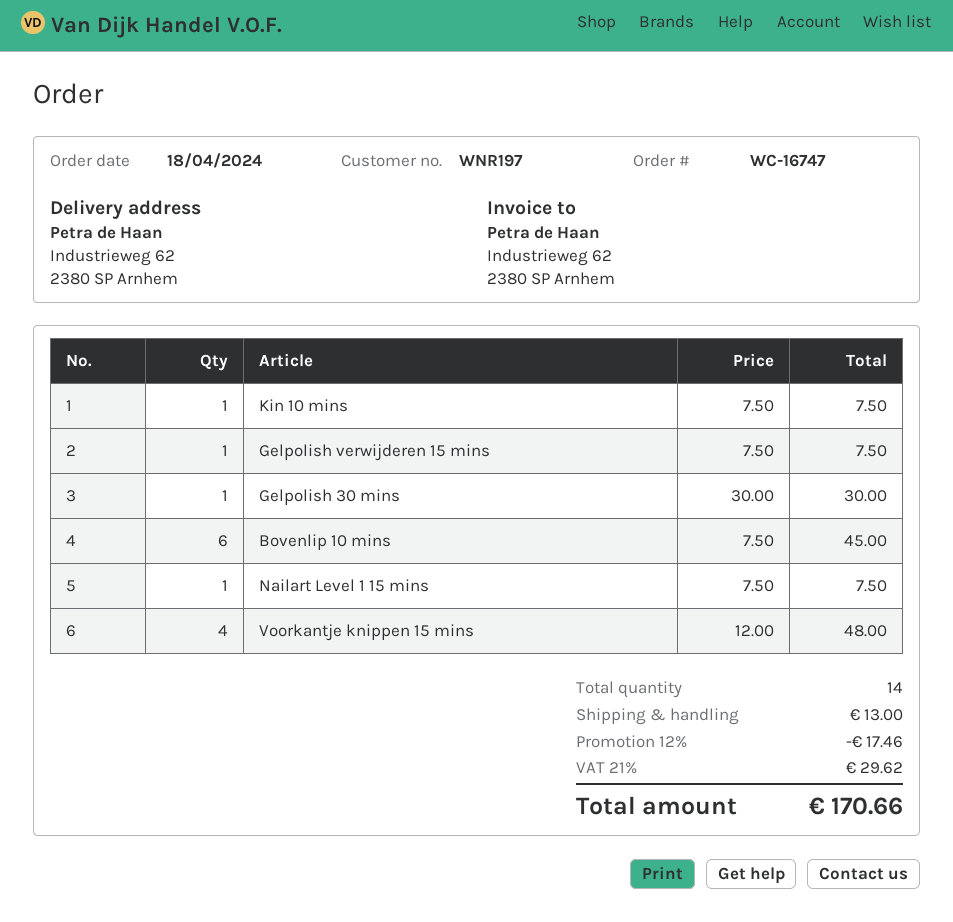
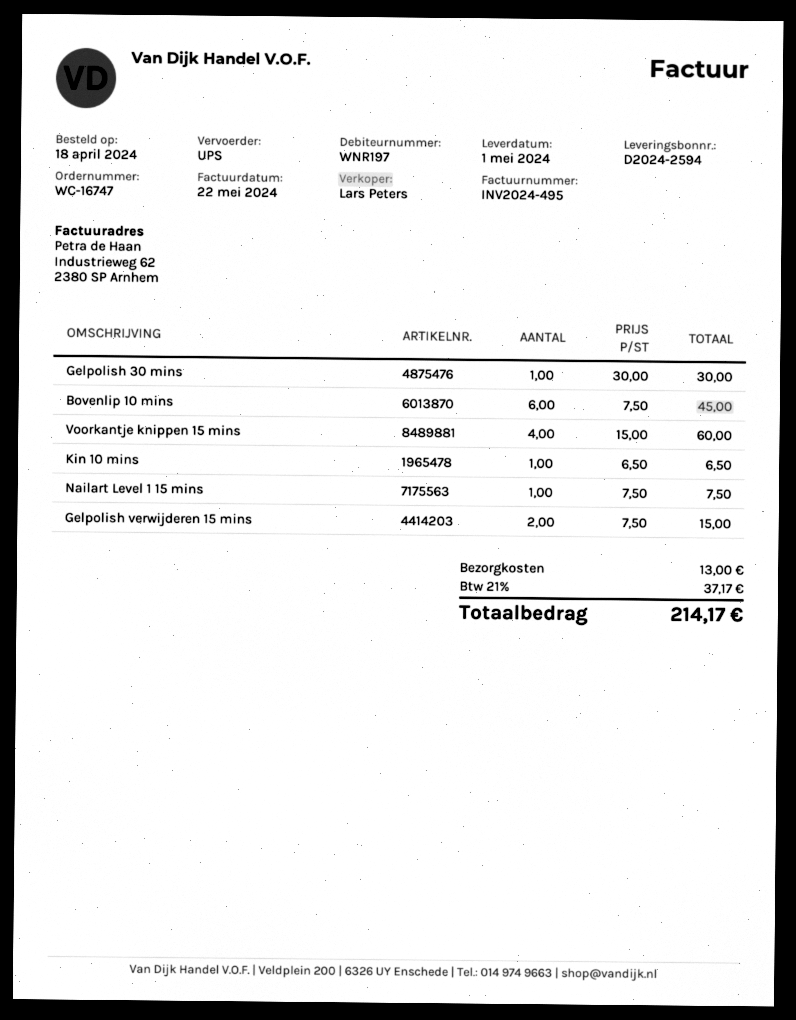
Kin 10 mins: 1 x 7.50 = 7.50 -> 1 x 6.50 = 6.50
Gelpolish verwijderen 15 mins: 1 x 7.50 = 7.50 -> 2 x 7.50 = 15.00
Voorkantje knippen 15 mins: 4 x 12.00 = 48.00 -> 4 x 15.00 = 60.00
discount: 12% = 17.46 -> none
tax: 21% = 29.62 -> 21% = 37.17
total: 170.66 -> 214.17

